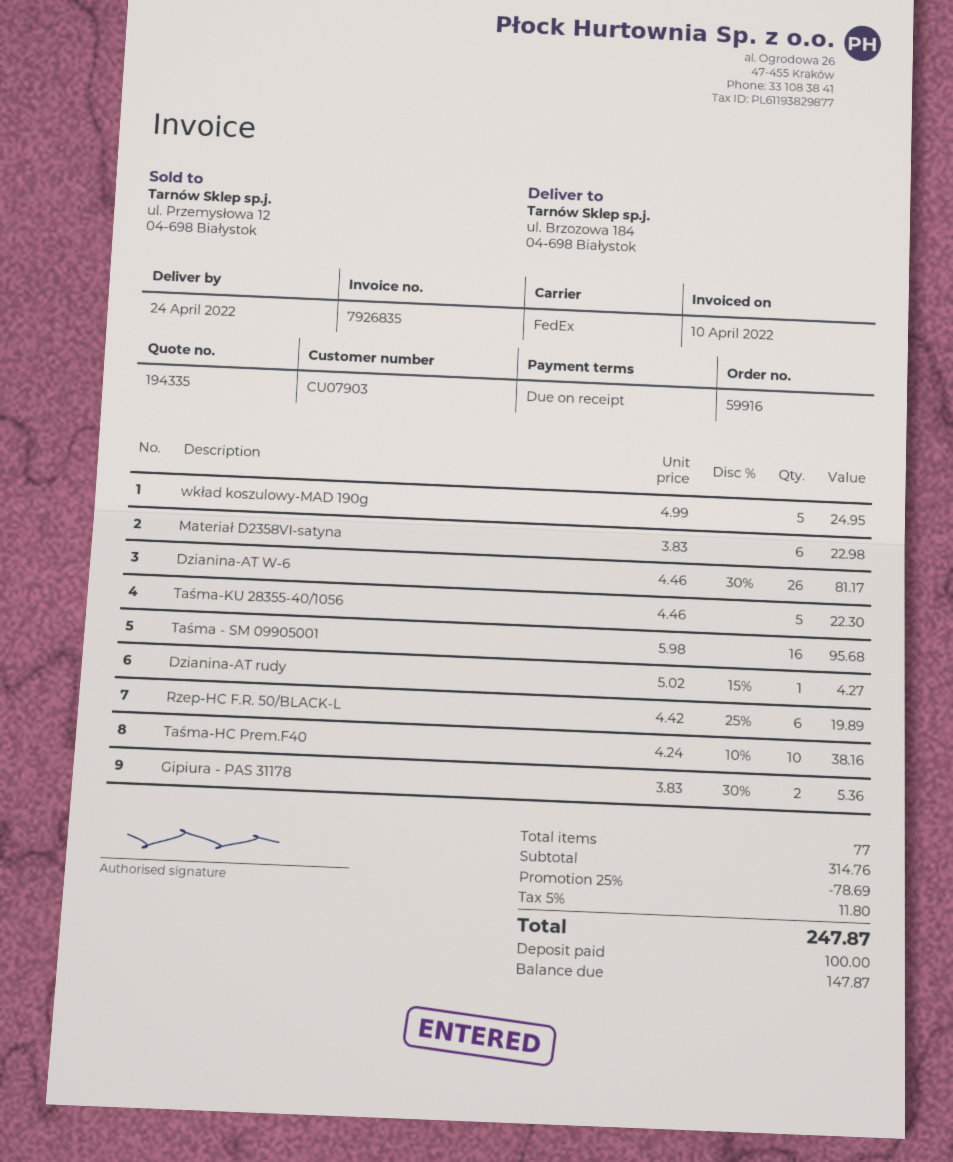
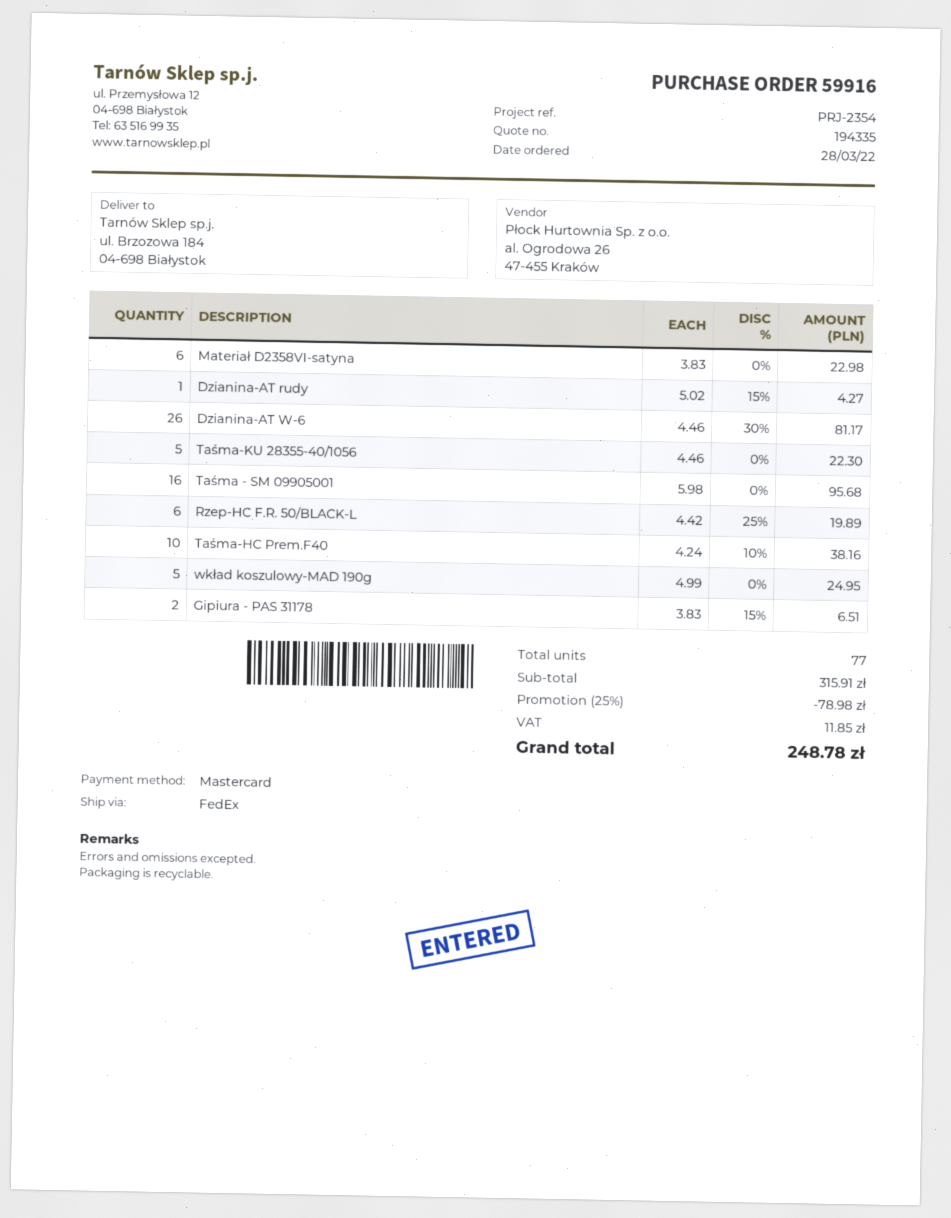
Gipiura - PAS 31178: 2 x 3.83 - 30% = 5.36 -> 2 x 3.83 - 15% = 6.51
subtotal: 314.76 -> 315.91
discount: 25% = 78.69 -> 25% = 78.98
tax: 11.80 -> 11.85
total: 247.87 -> 248.78

